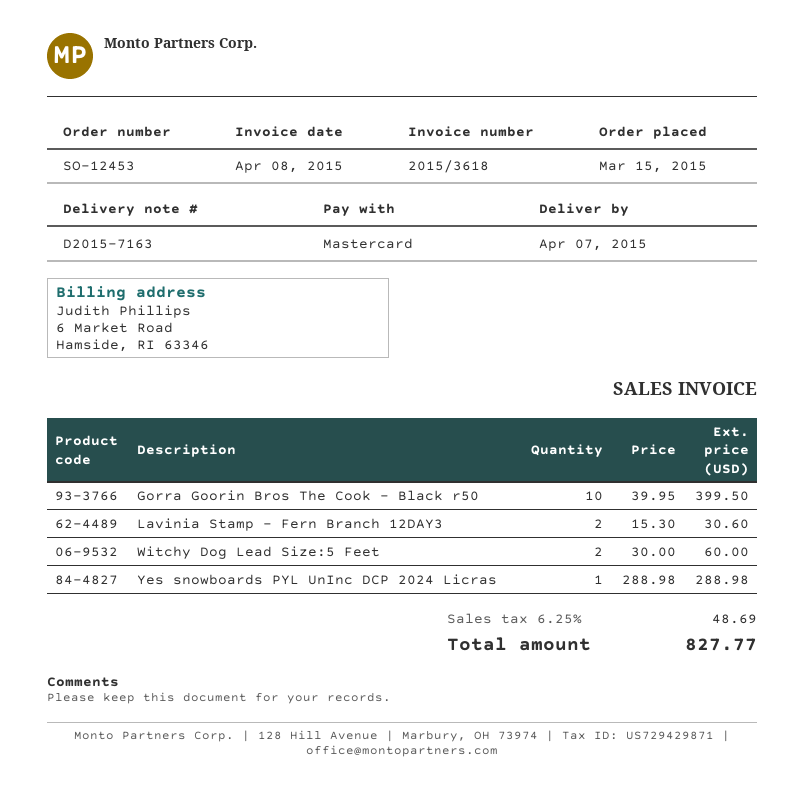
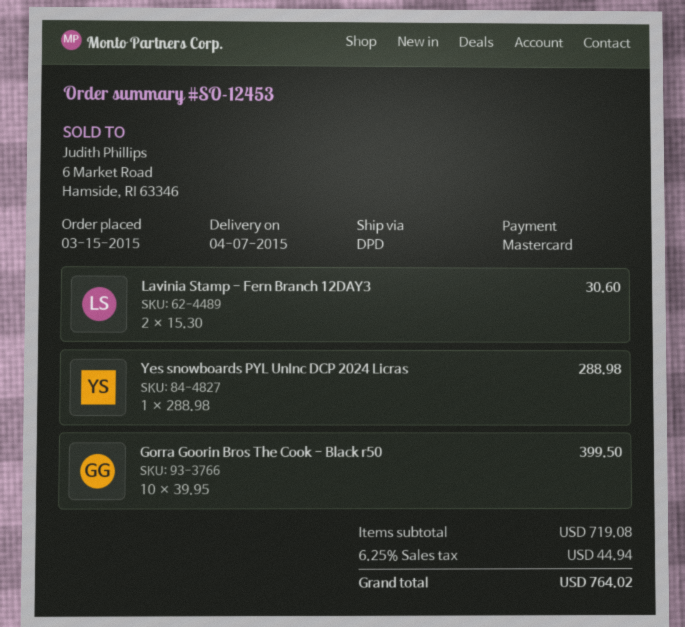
Witchy Dog Lead Size:5 Feet: 2 x 30.00 = 60.00 -> none
tax: 6.25% = 48.69 -> 6.25% = 44.94
total: 827.77 -> 764.02

